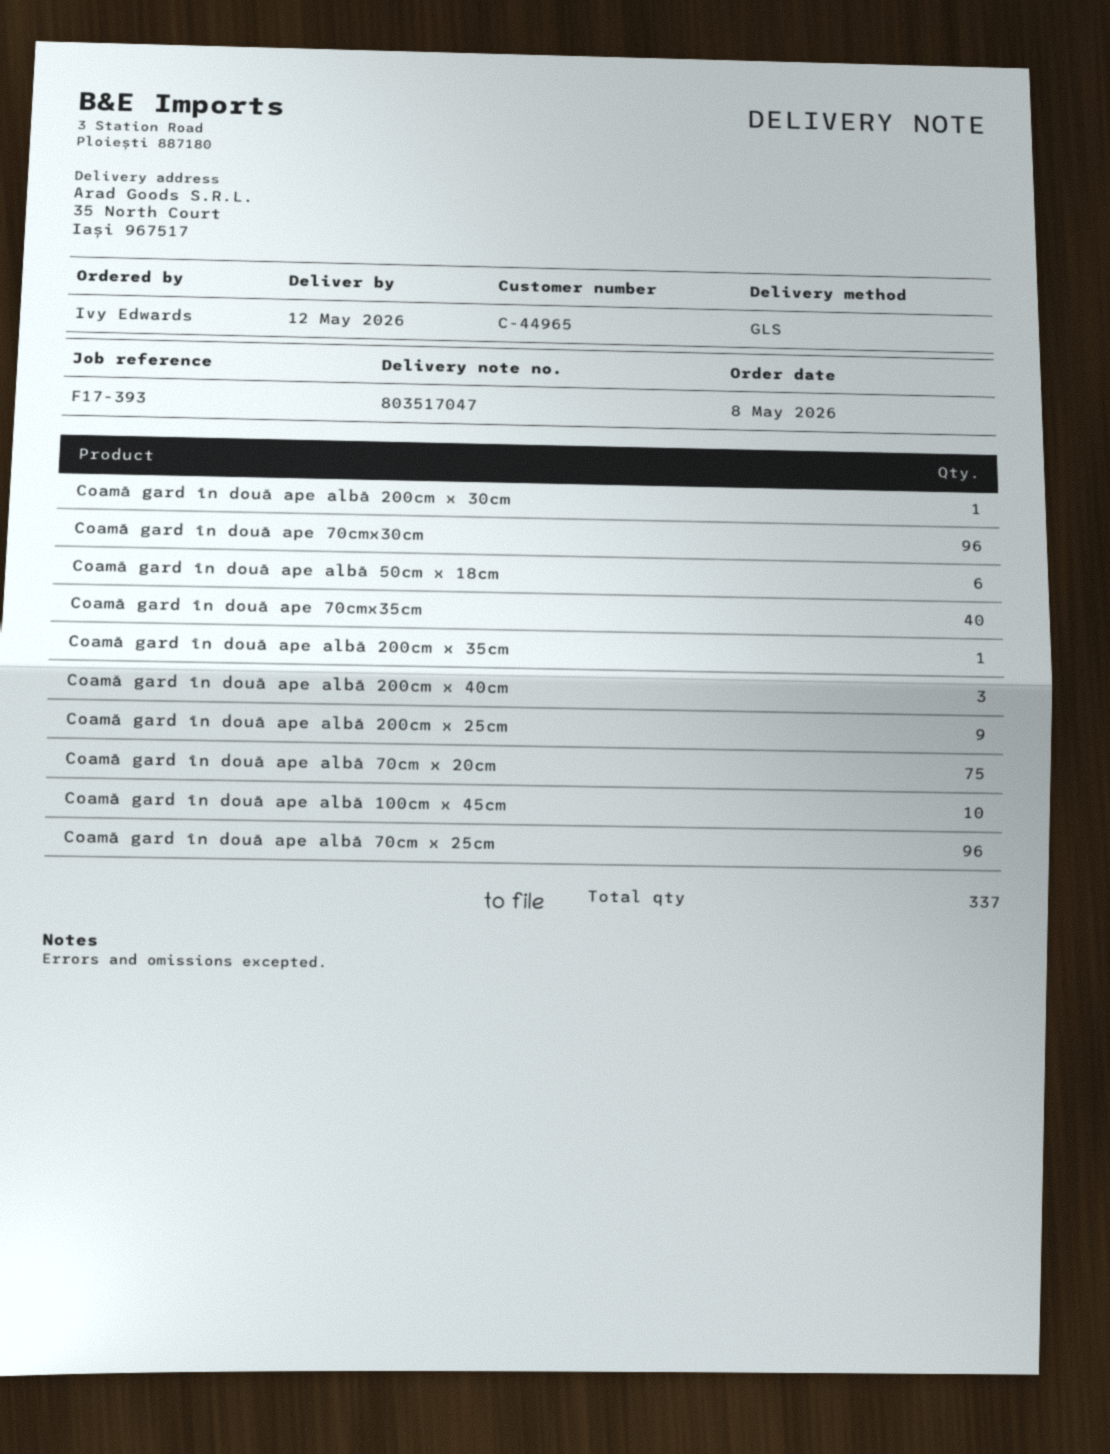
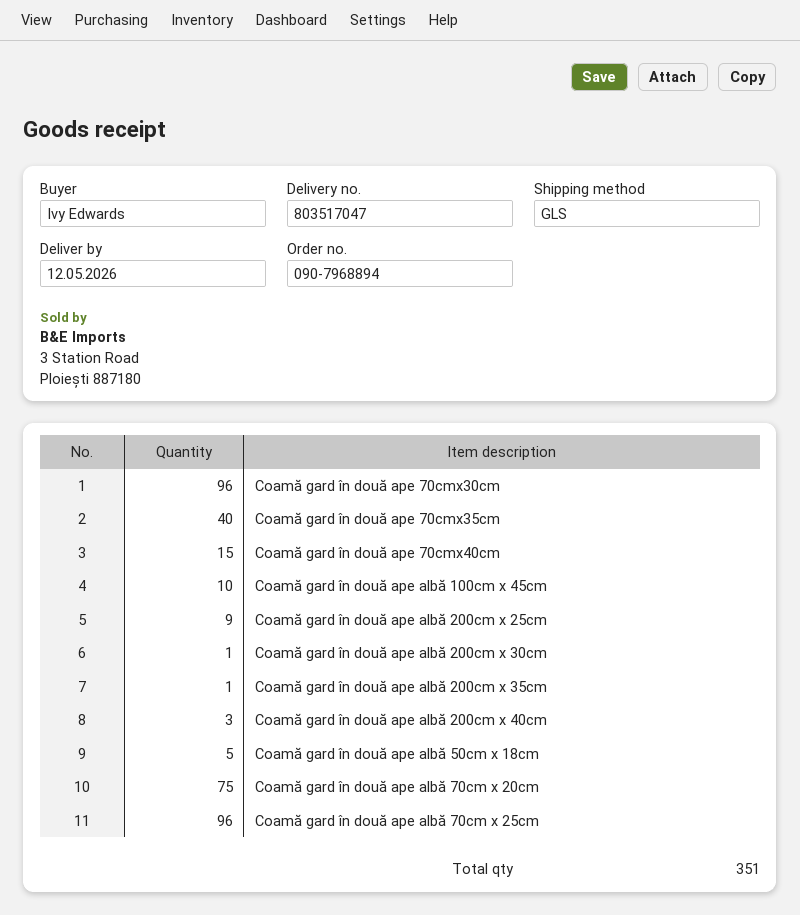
Coamă gard în două ape albă 50cm x 18cm: 6 -> 5
Coamă gard în două ape 70cmx40cm: none -> 15
total quantity: 337 -> 351

